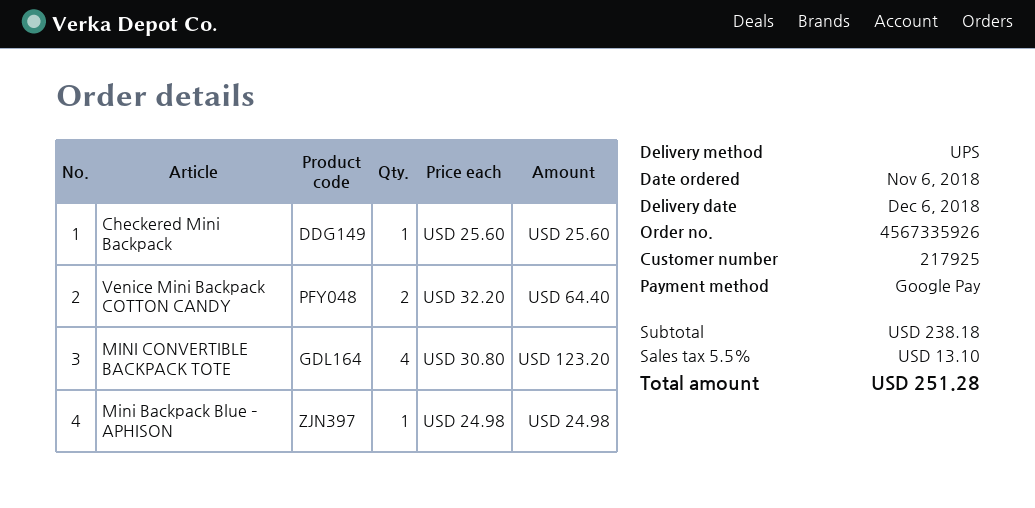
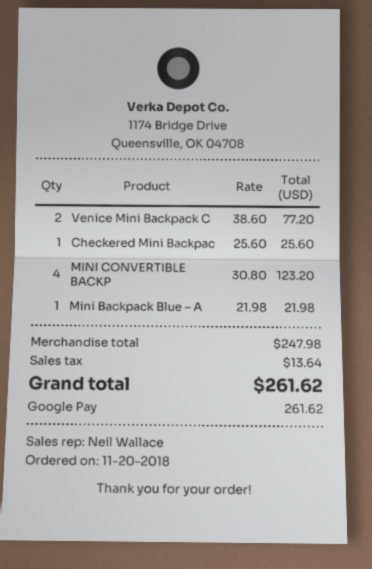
order date: 2018-11-06 -> 2018-11-20
Venice Mini Backpack COTTON CANDY: 2 x 32.20 = 64.40 -> 2 x 38.60 = 77.20
Mini Backpack Blue – APHISON: 1 x 24.98 = 24.98 -> 1 x 21.98 = 21.98
subtotal: 238.18 -> 247.98
tax: 13.10 -> 13.64
total: 251.28 -> 261.62

